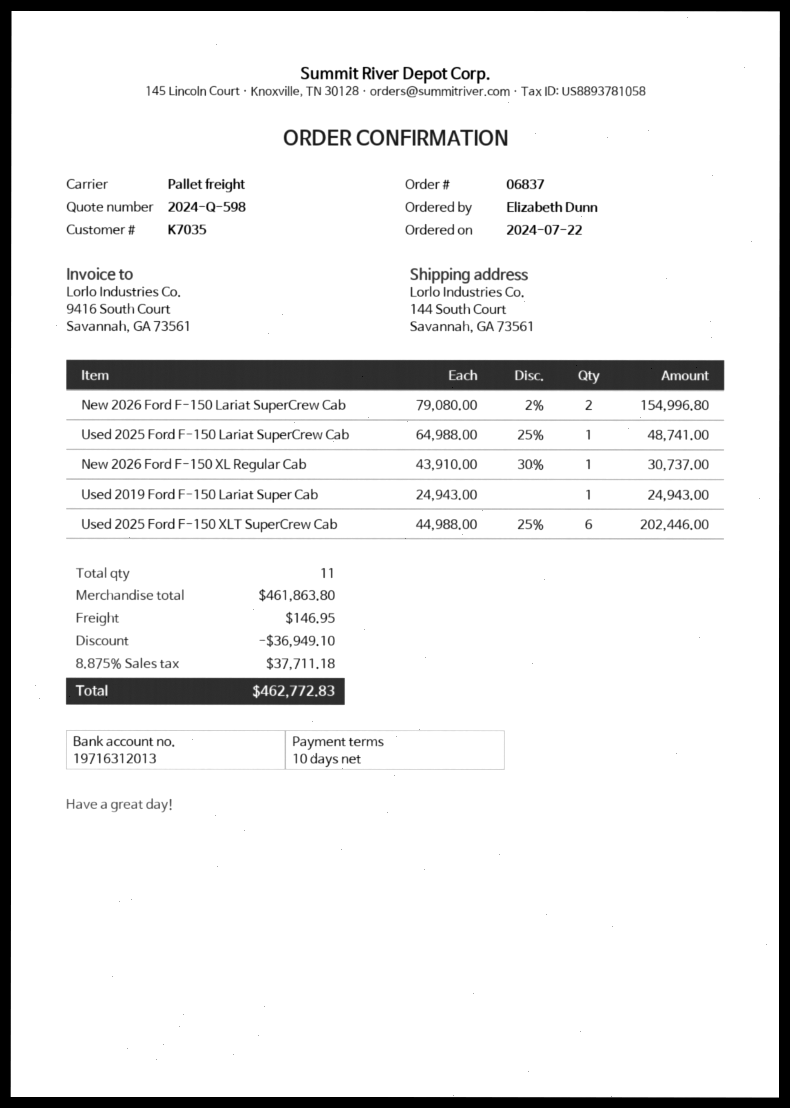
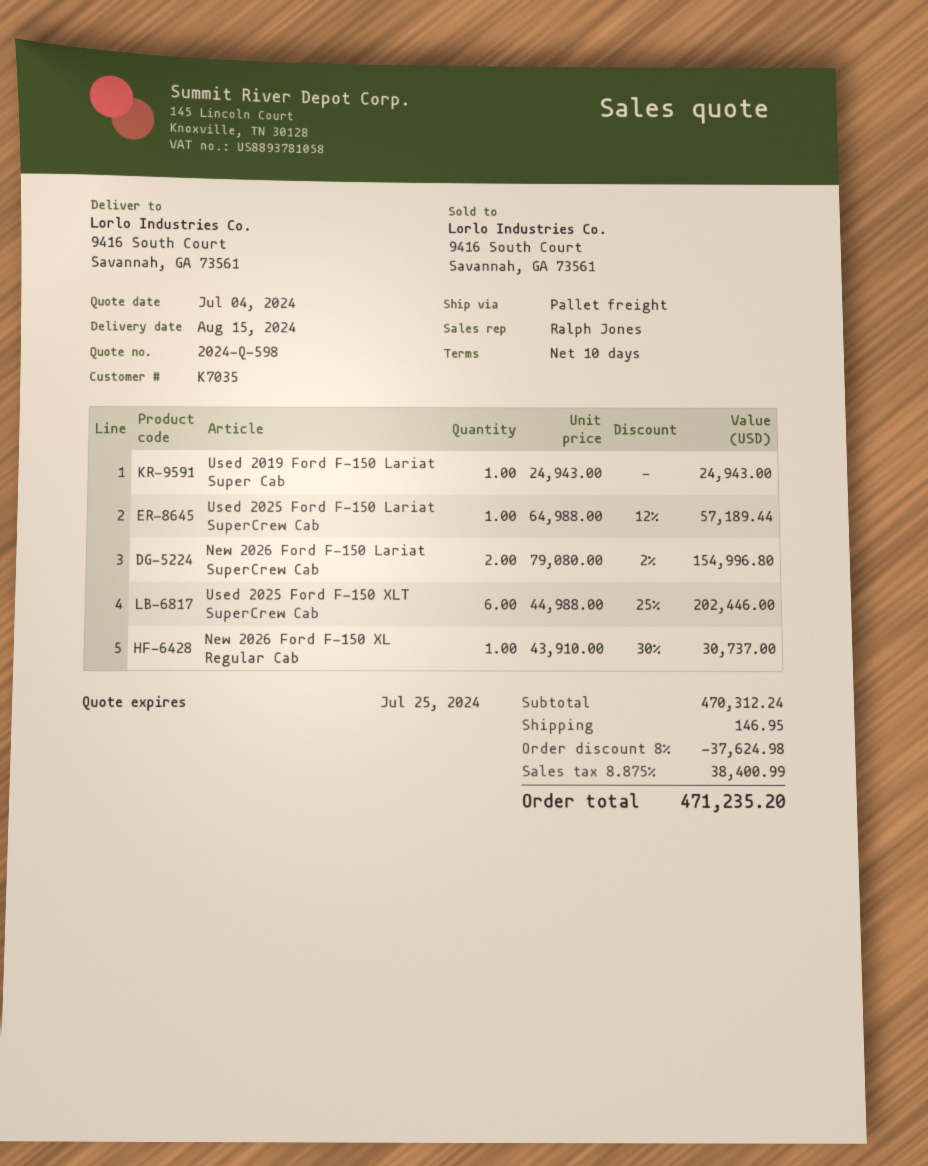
ship to: 144 South Court, Savannah, GA 73561 -> 9416 South Court, Savannah, GA 73561
Used 2025 Ford F-150 Lariat SuperCrew Cab: 1 x 64988.00 - 25% = 48741.00 -> 1 x 64988.00 - 12% = 57189.44
subtotal: 461863.80 -> 470312.24
discount: 36949.10 -> 37624.98
tax: 8.875% = 37711.18 -> 8.875% = 38400.99
total: 462772.83 -> 471235.20

